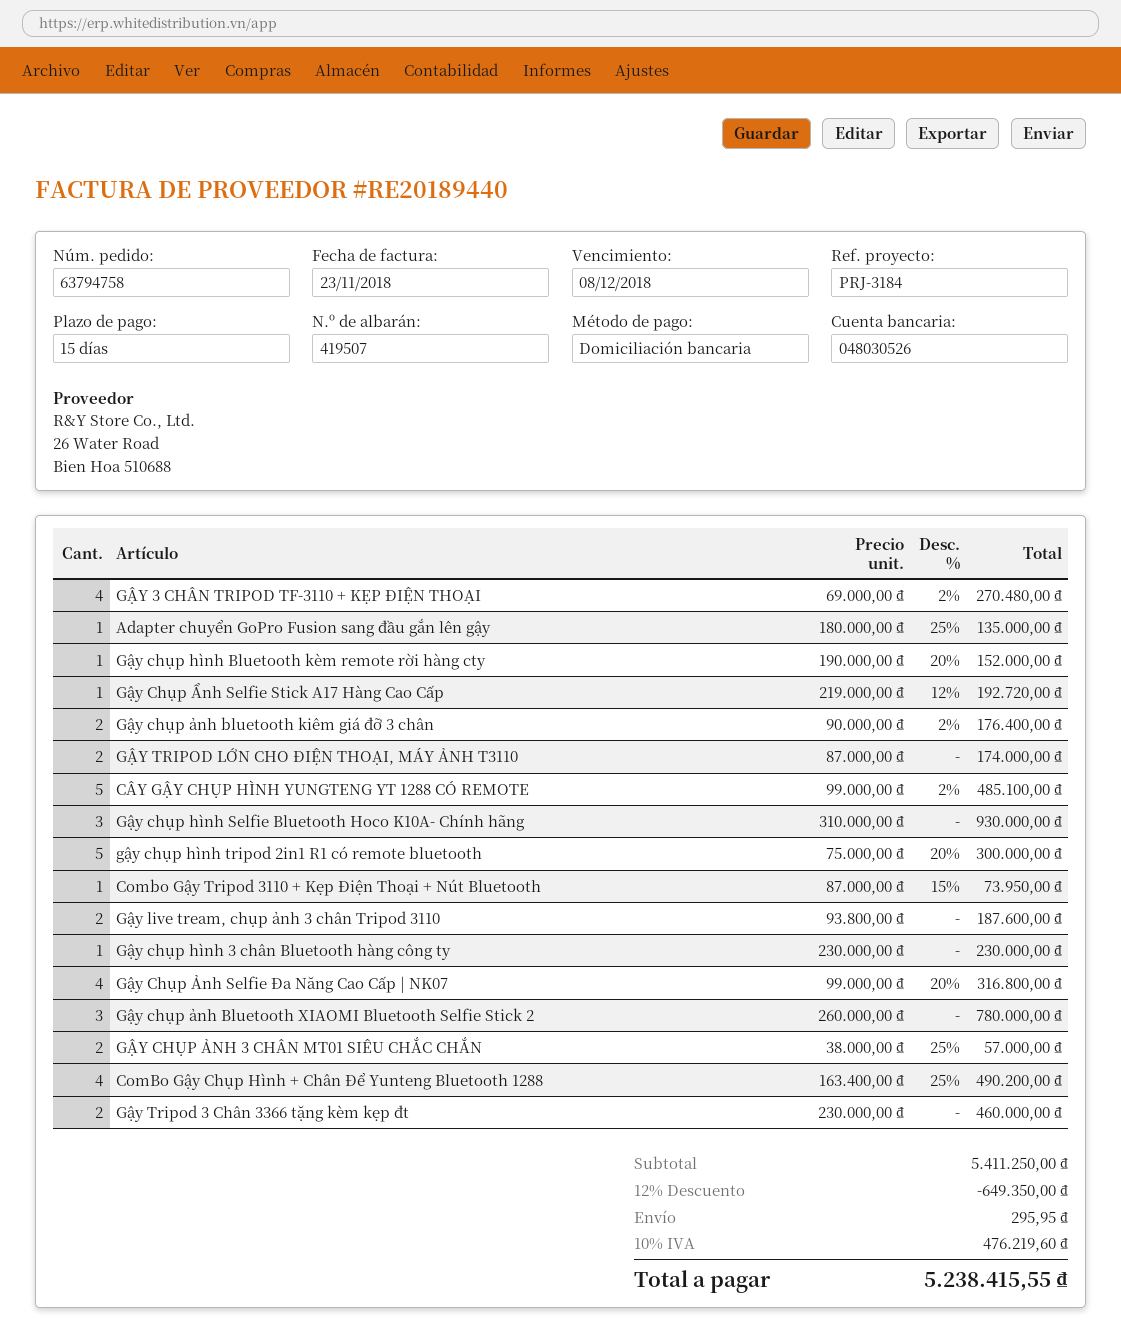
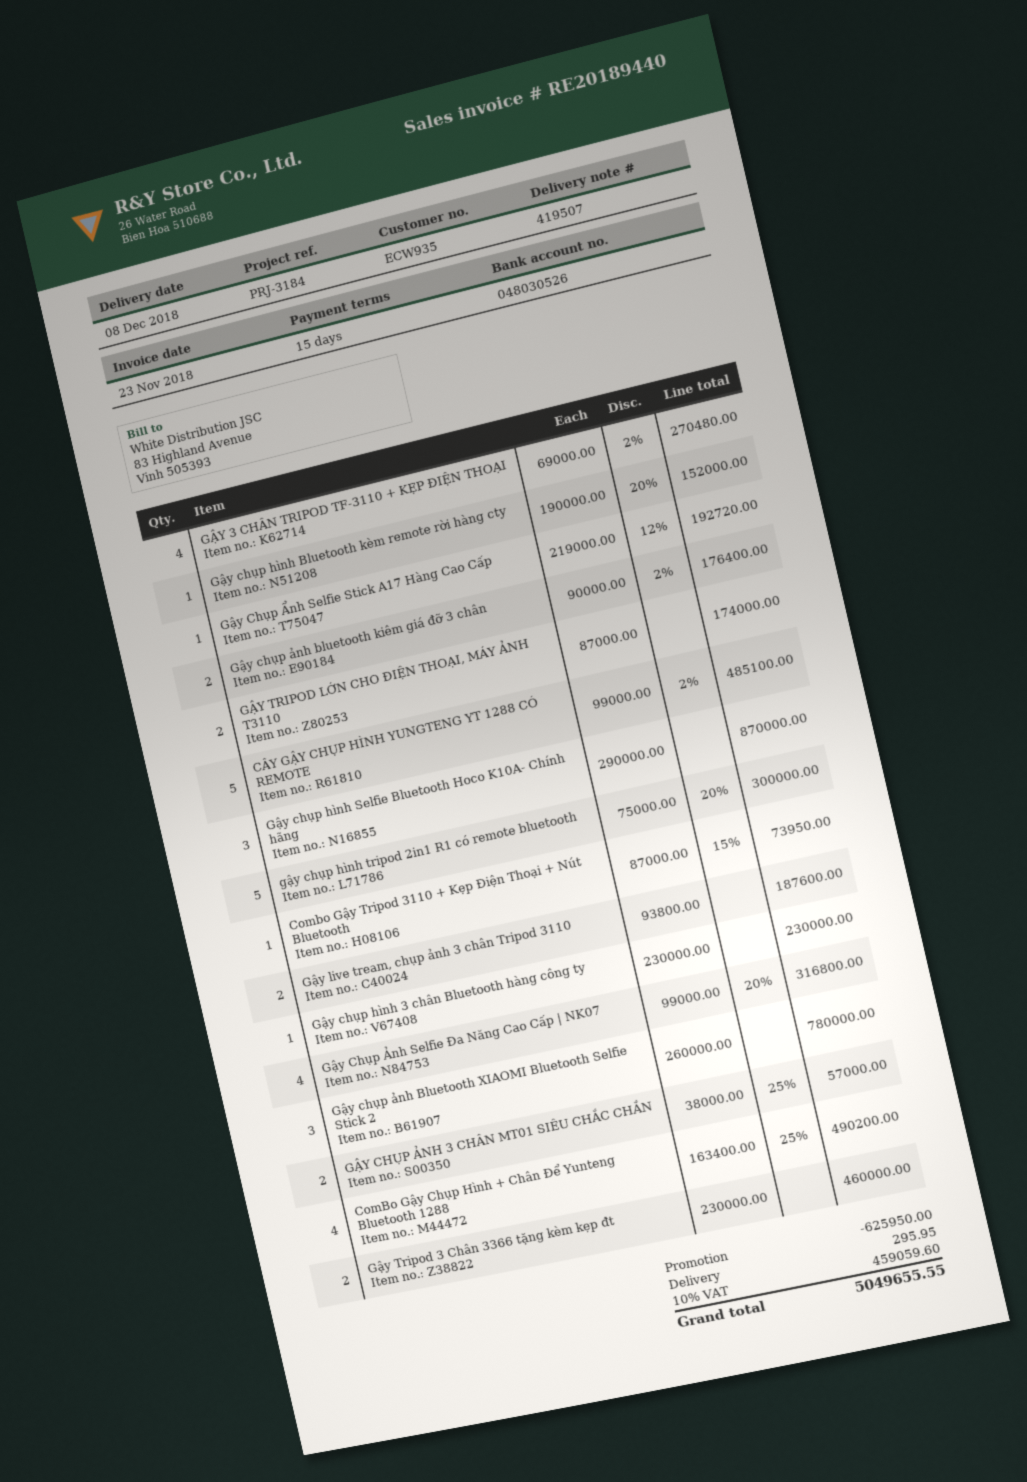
Adapter chuyển GoPro Fusion sang đầu gắn lên gậy: 1 x 180000.00 - 25% = 135000.00 -> none
Gậy chụp hình Selfie Bluetooth Hoco K10A- Chính hãng: 3 x 310000.00 = 930000.00 -> 3 x 290000.00 = 870000.00
discount: 649350.00 -> 625950.00
tax: 10% = 476219.60 -> 10% = 459059.60
total: 5238415.55 -> 5049655.55

